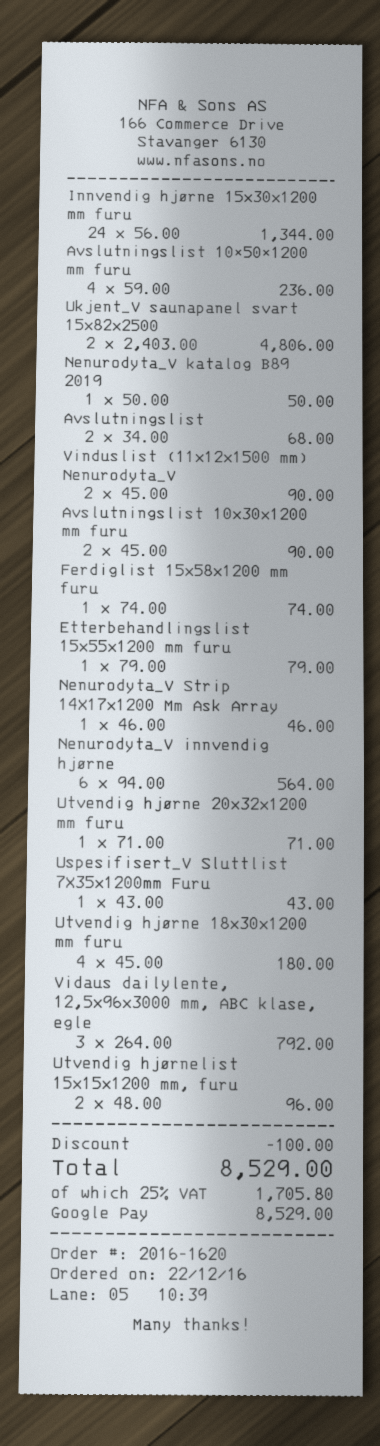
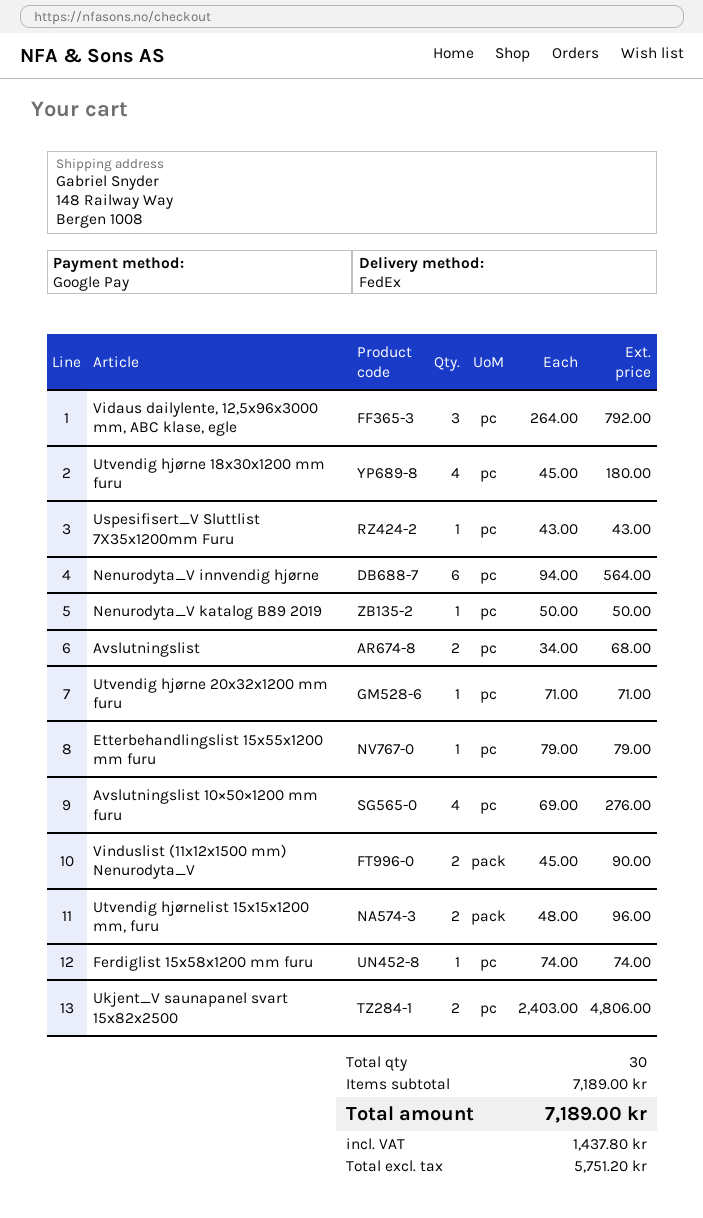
Innvendig hjørne 15x30x1200 mm furu: 24 x 56.00 = 1344.00 -> none
Avslutningslist 10×50×1200 mm furu: 4 x 59.00 = 236.00 -> 4 x 69.00 = 276.00
Avslutningslist 10x30x1200 mm furu: 2 x 45.00 = 90.00 -> none
Nenurodyta_V Strip 14X17x1200 Mm Ask Array: 1 x 46.00 = 46.00 -> none
discount: 100.00 -> none
tax: 1705.80 -> 1437.80
total: 8529.00 -> 7189.00

